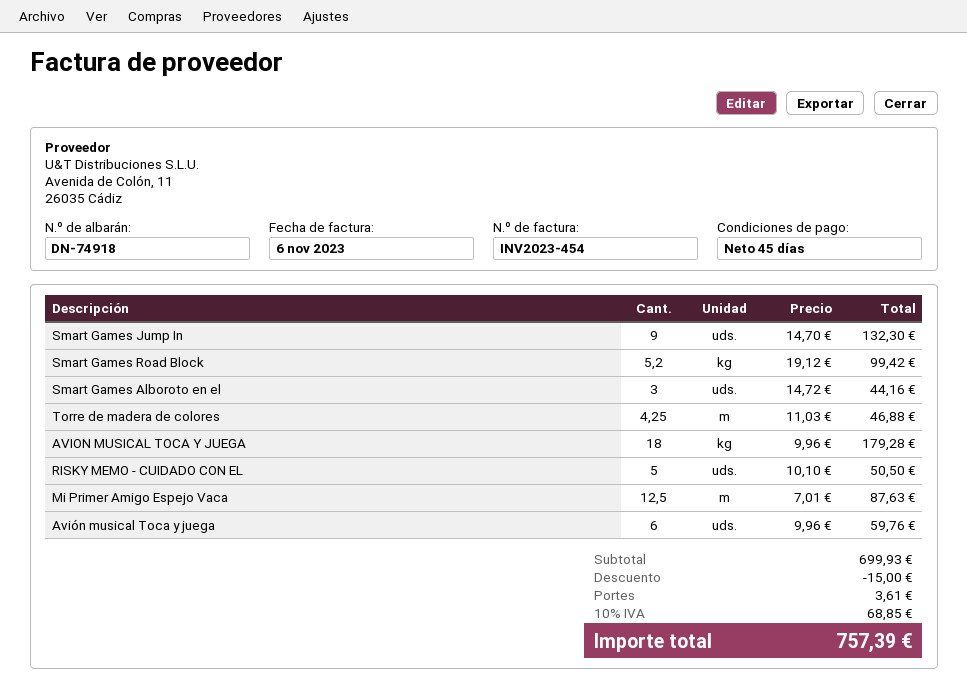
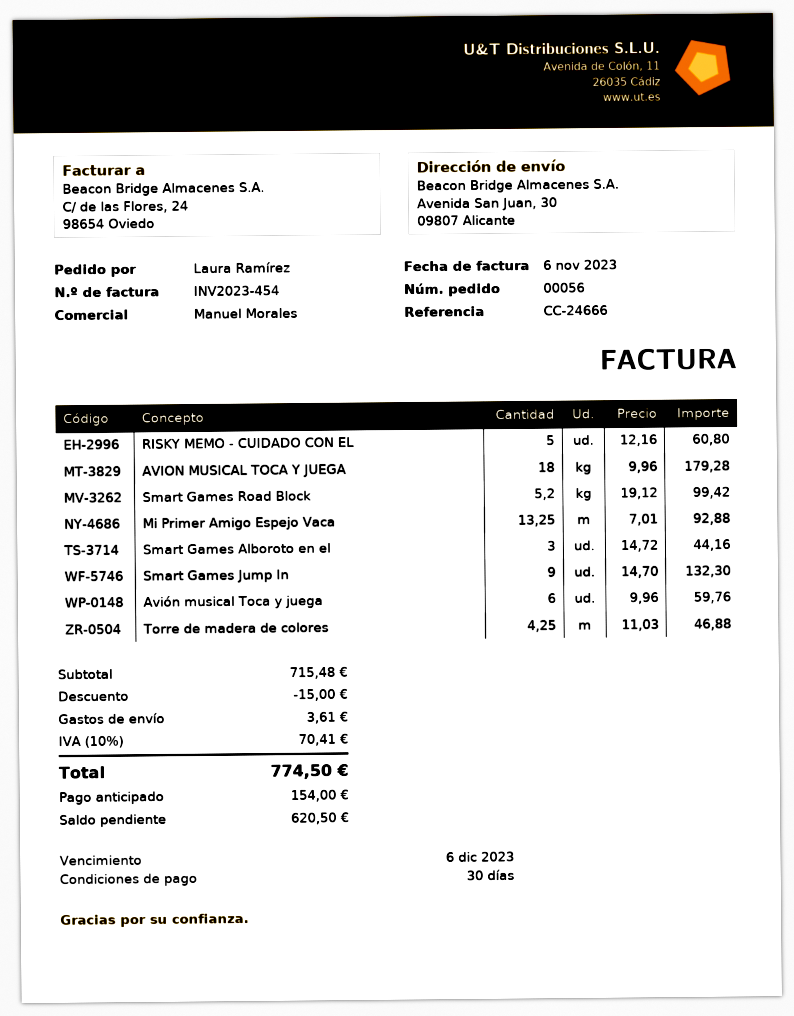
payment terms: 45 days -> 30 days
RISKY MEMO - CUIDADO CON EL: 5 x 10.10 = 50.50 -> 5 x 12.16 = 60.80
Mi Primer Amigo Espejo Vaca: 12.5 x 7.01 = 87.63 -> 13.25 x 7.01 = 92.88
subtotal: 699.93 -> 715.48
tax: 10% = 68.85 -> 10% = 70.41
total: 757.39 -> 774.50

